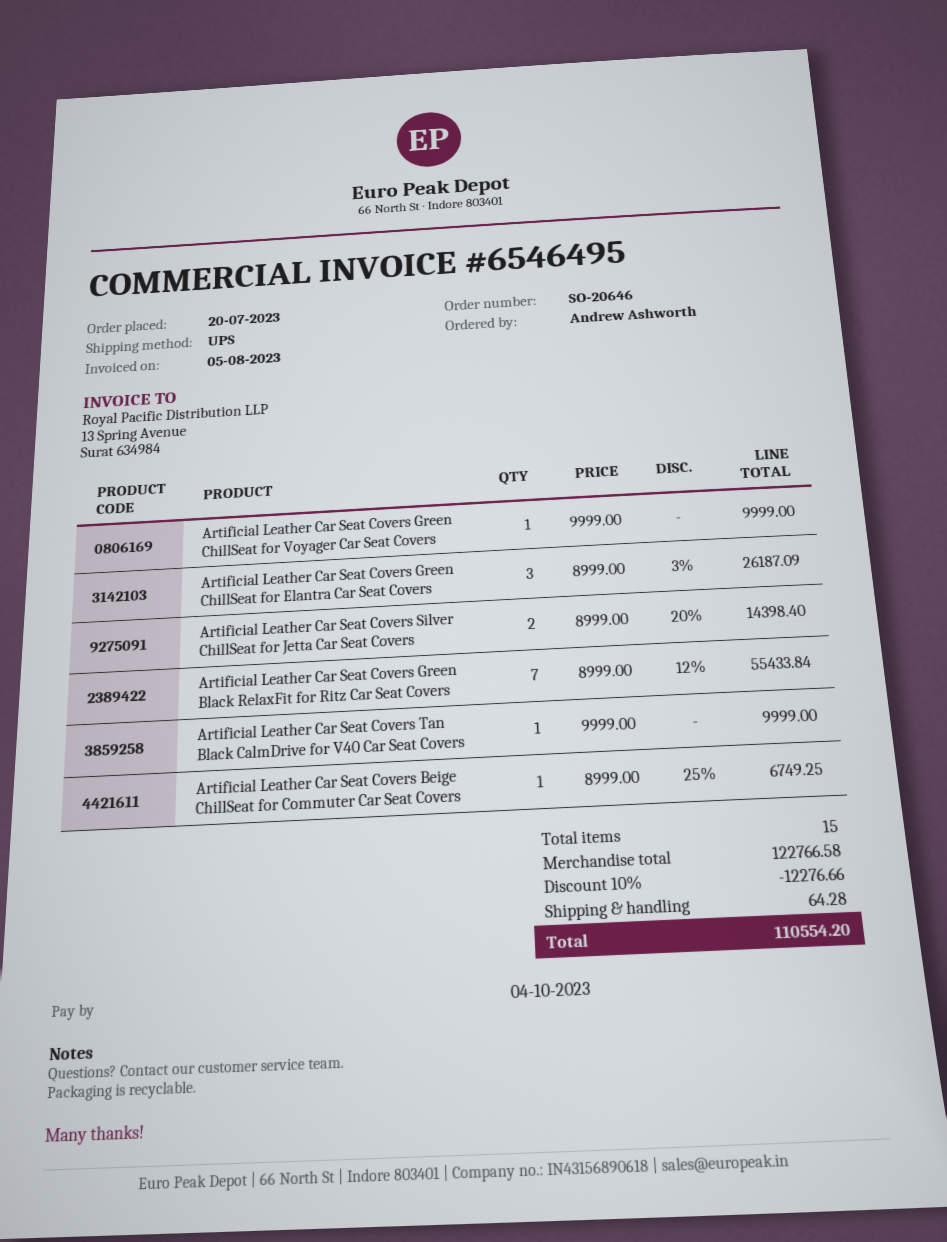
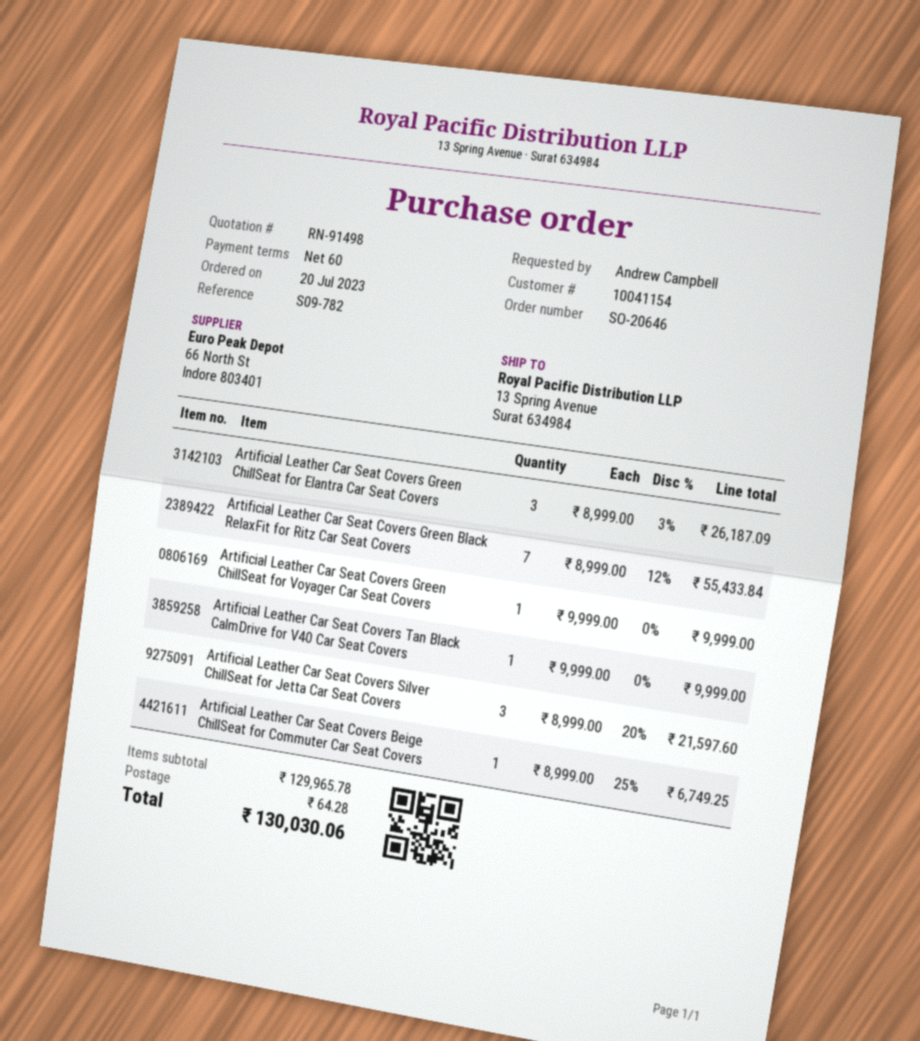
ordered by: Andrew Ashworth -> Andrew Campbell
Artificial Leather Car Seat Covers Silver ChillSeat for Jetta Car Seat Covers: 2 x 8999.00 - 20% = 14398.40 -> 3 x 8999.00 - 20% = 21597.60
subtotal: 122766.58 -> 129965.78
discount: 10% = 12276.66 -> none
total: 110554.20 -> 130030.06

